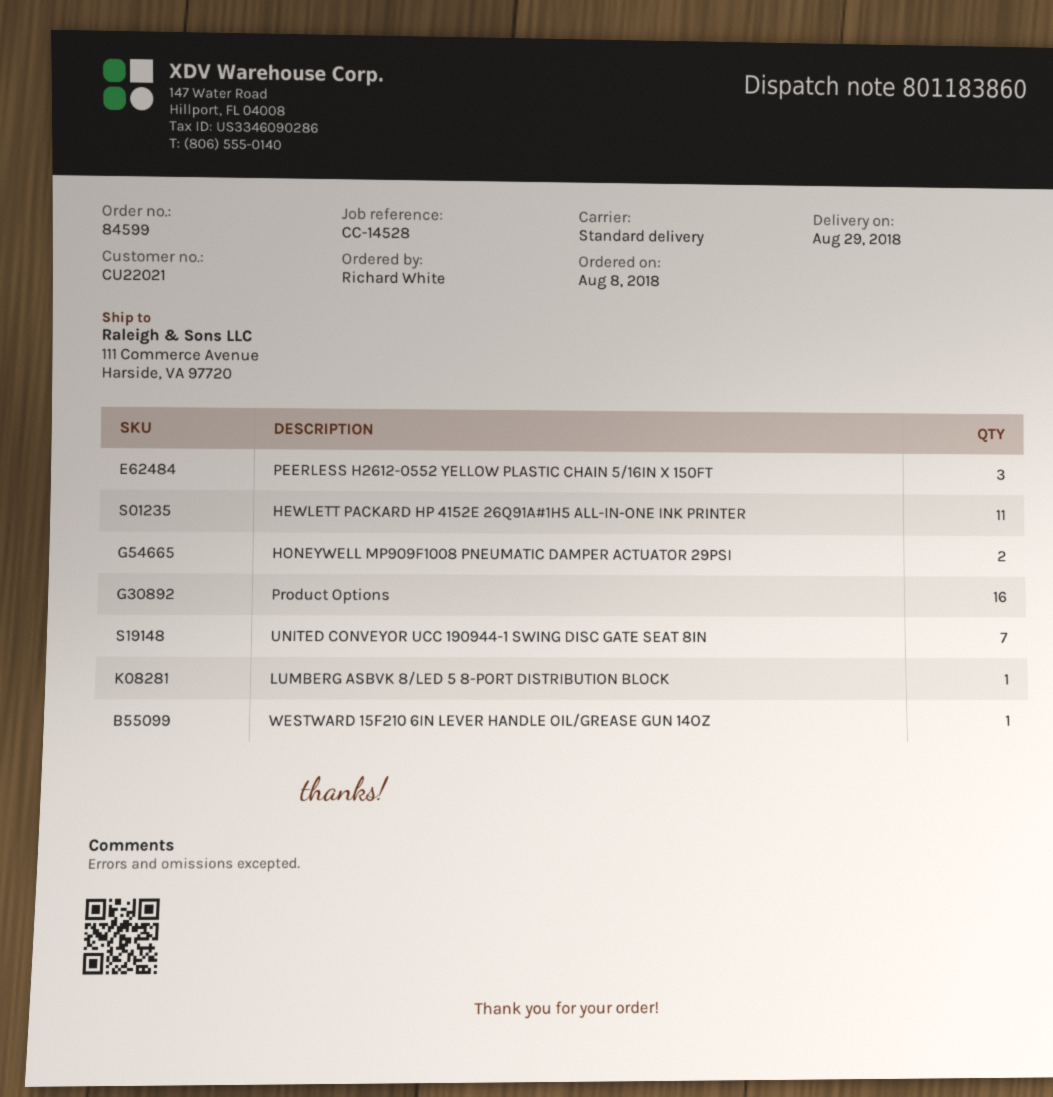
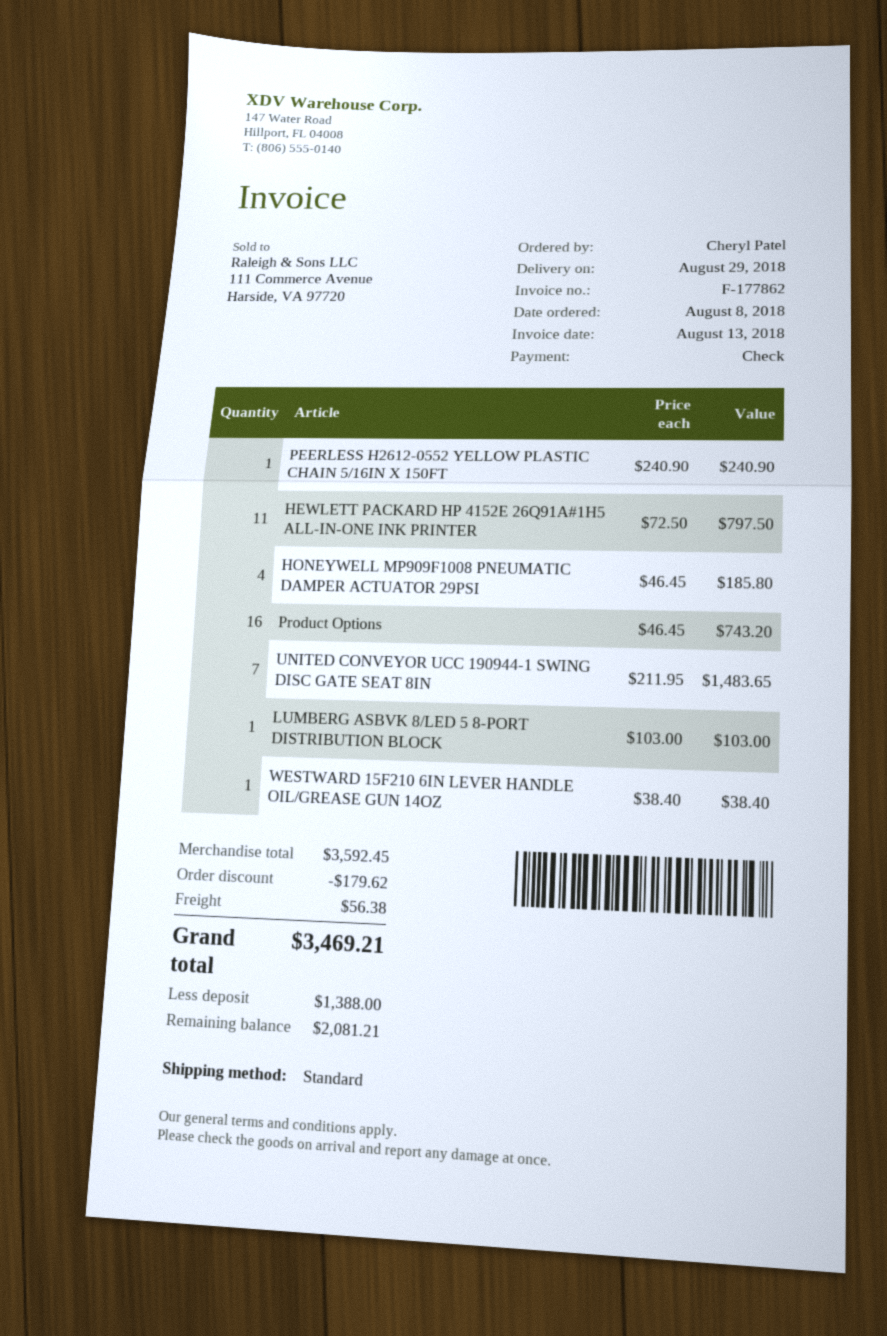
ordered by: Richard White -> Cheryl Patel
PEERLESS H2612-0552 YELLOW PLASTIC CHAIN 5/16IN X 150FT: 3 -> 1
HONEYWELL MP909F1008 PNEUMATIC DAMPER ACTUATOR 29PSI: 2 -> 4

